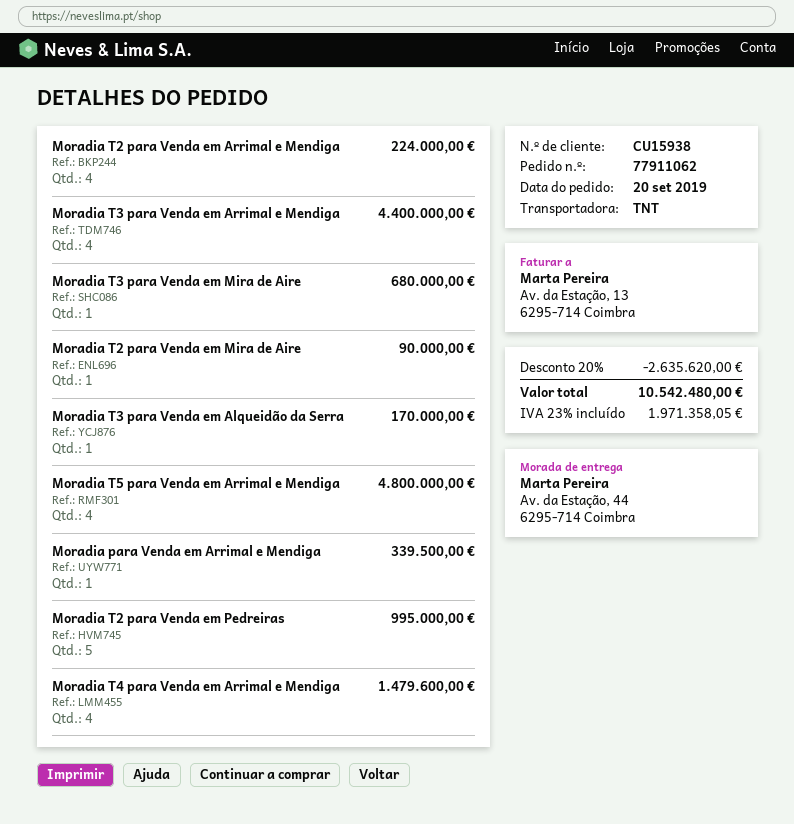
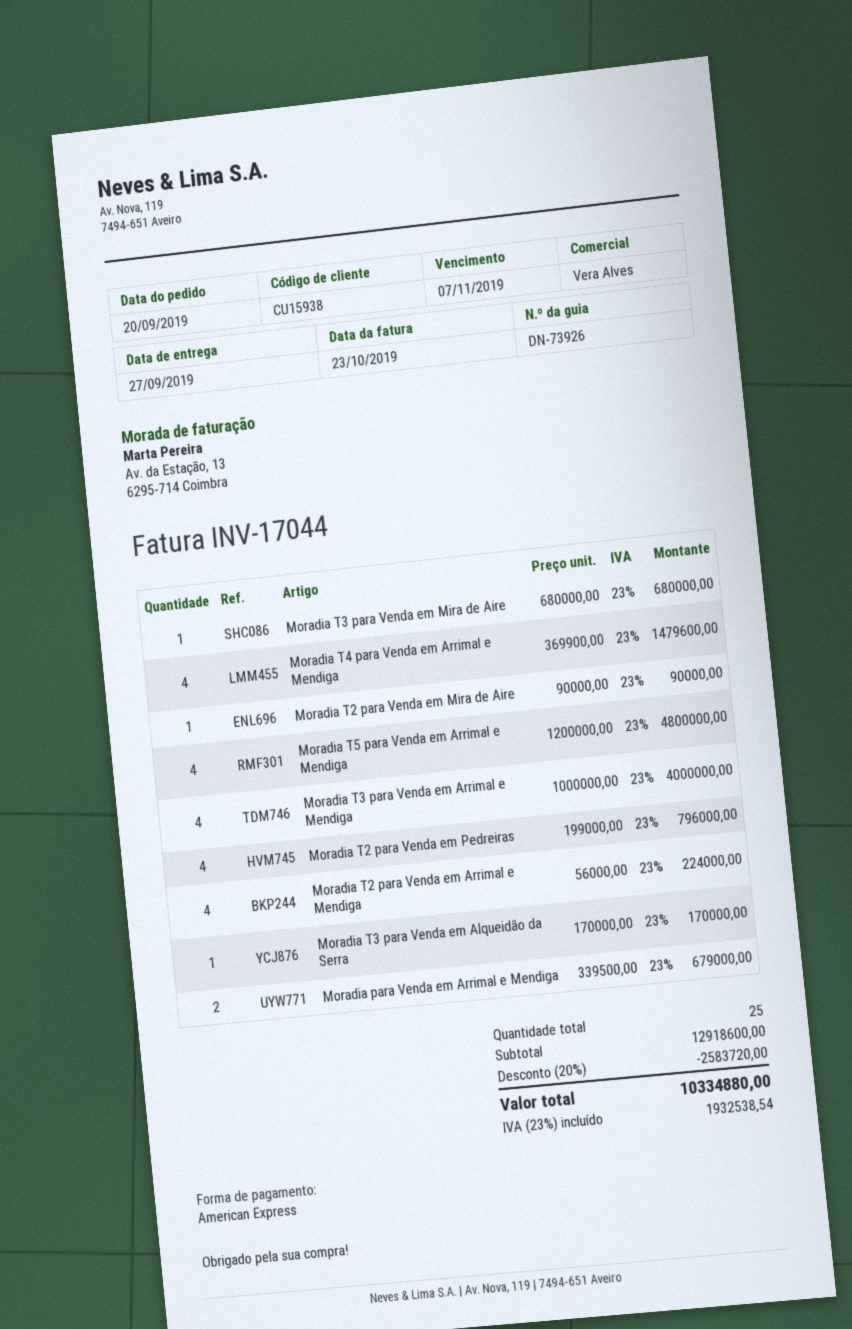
Moradia T3 para Venda em Arrimal e Mendiga: 4 for 4400000.00 -> 4 for 4000000.00
Moradia para Venda em Arrimal e Mendiga: 1 for 339500.00 -> 2 for 679000.00
Moradia T2 para Venda em Pedreiras: 5 for 995000.00 -> 4 for 796000.00
discount: 20% = 2635620.00 -> 20% = 2583720.00
tax: 23% = 1971358.05 -> 23% = 1932538.54
total: 10542480.00 -> 10334880.00

